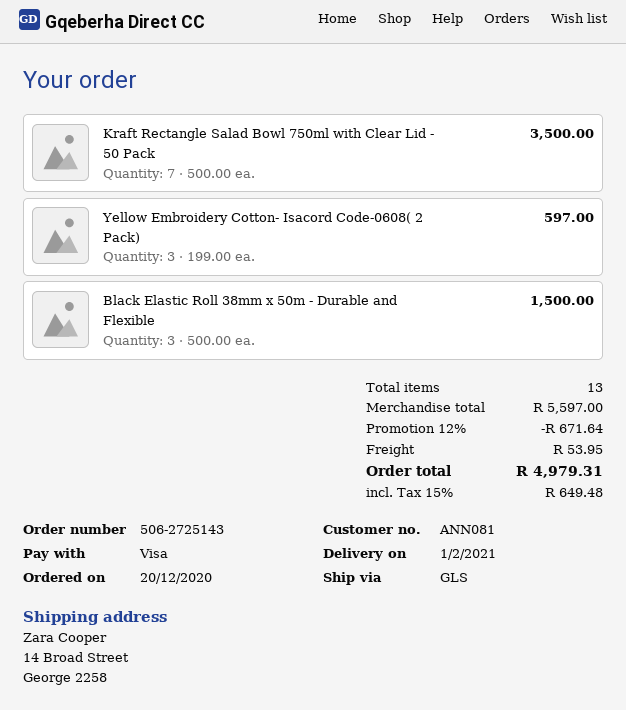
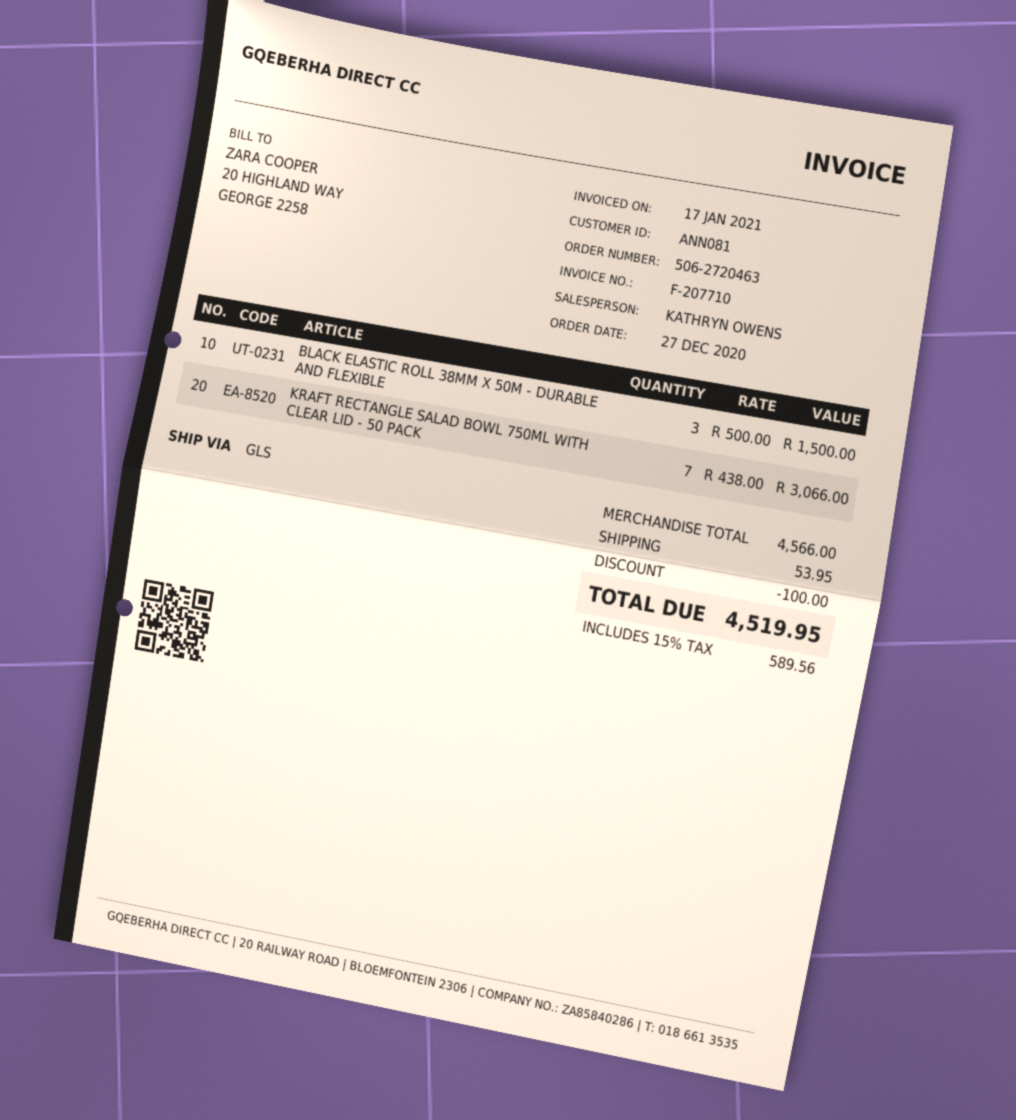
order number: 506-2725143 -> 506-2720463
order date: 2020-12-20 -> 2020-12-27
Kraft Rectangle Salad Bowl 750ml with Clear Lid - 50 Pack: 7 x 500.00 = 3500.00 -> 7 x 438.00 = 3066.00
Yellow Embroidery Cotton- Isacord Code-0608( 2 Pack): 3 x 199.00 = 597.00 -> none
subtotal: 5597.00 -> 4566.00
discount: 671.64 -> 100.00
tax: 15% = 649.48 -> 15% = 589.56
total: 4979.31 -> 4519.95

